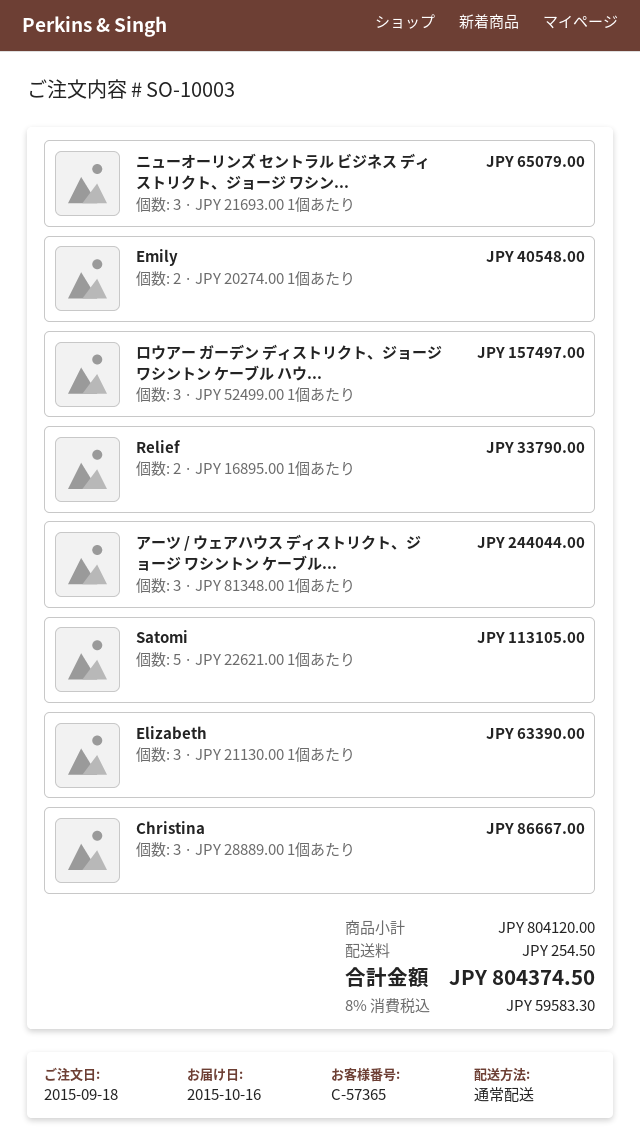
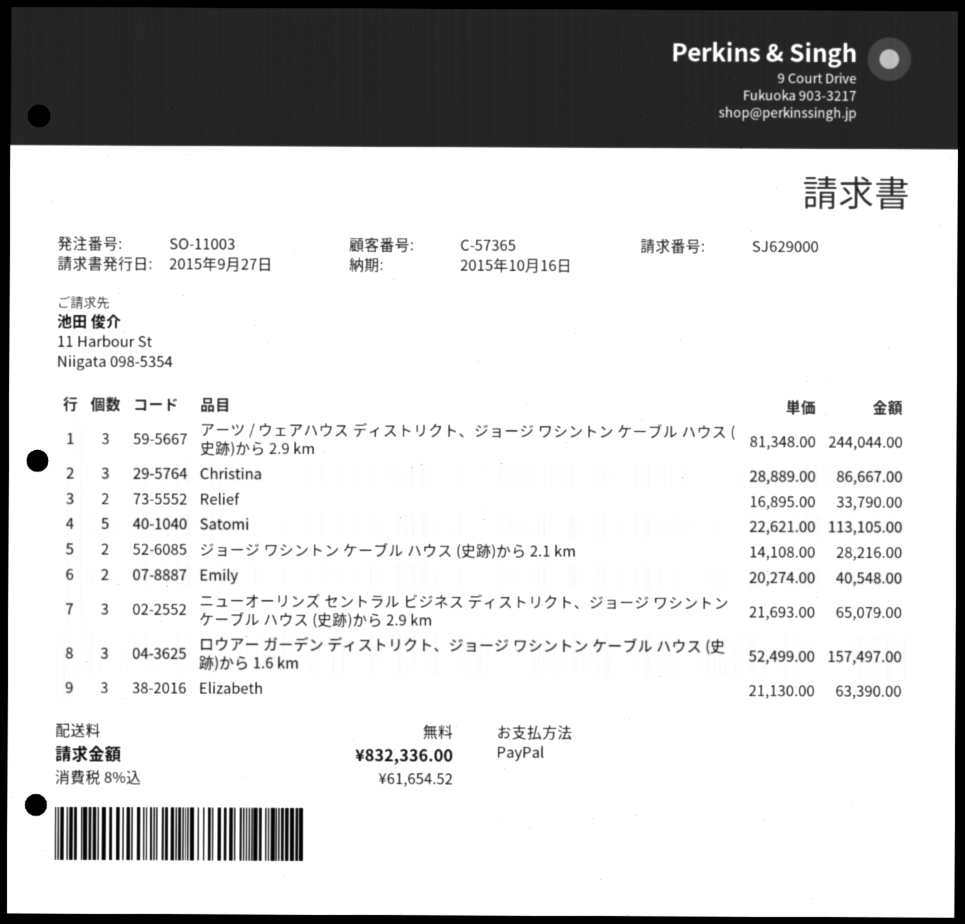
order number: SO-10003 -> SO-11003
ジョージ ワシントン ケーブル ハウス (史跡)から 2.1 km: none -> 2 x 14108.00 = 28216.00
shipping: 254.50 -> 0.00
tax: 8% = 59583.30 -> 8% = 61654.52
total: 804374.50 -> 832336.00

